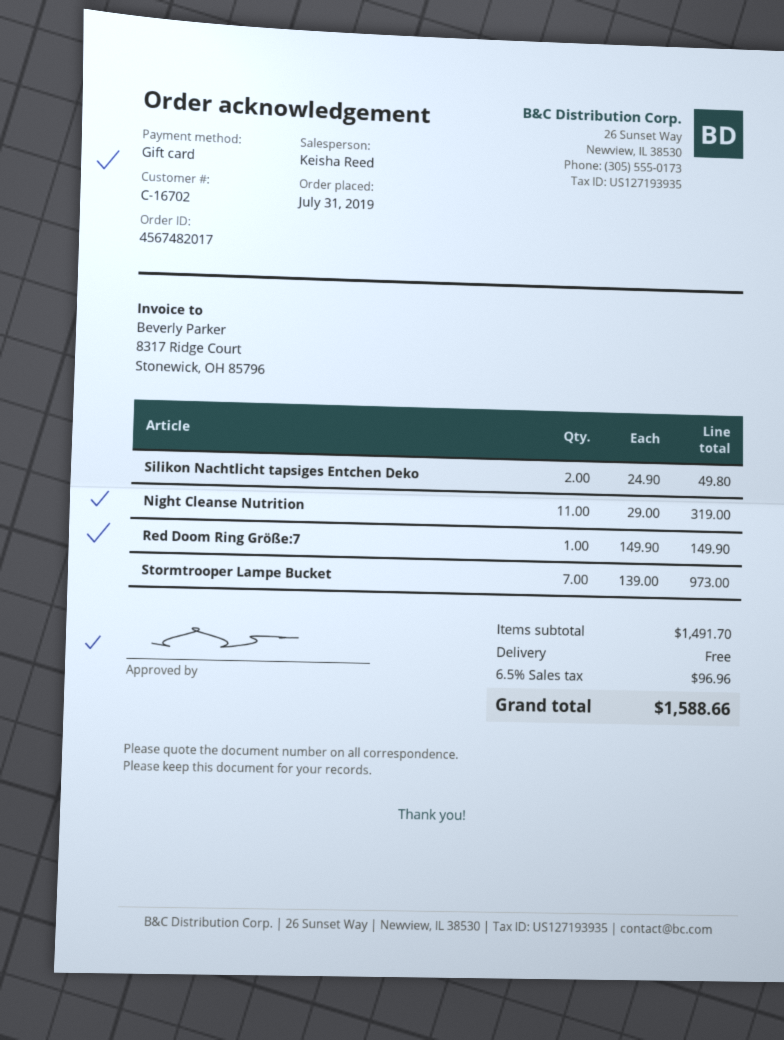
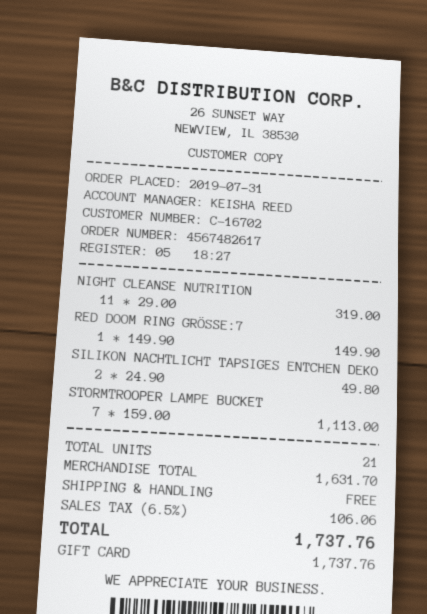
order number: 4567482017 -> 4567482617
Stormtrooper Lampe Bucket: 7 x 139.00 = 973.00 -> 7 x 159.00 = 1113.00
subtotal: 1491.70 -> 1631.70
tax: 6.5% = 96.96 -> 6.5% = 106.06
total: 1588.66 -> 1737.76

